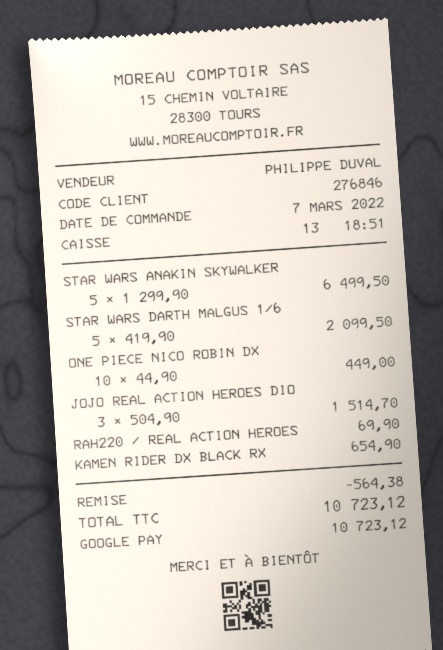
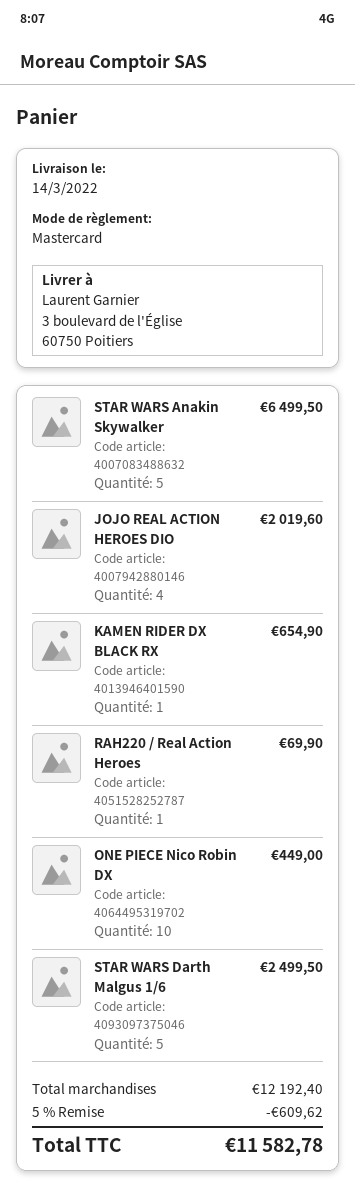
payment method: Google Pay -> Mastercard
STAR WARS DARTH MALGUS 1/6: 5 for 2099.50 -> 5 for 2499.50
JOJO REAL ACTION HEROES DIO: 3 for 1514.70 -> 4 for 2019.60
discount: 564.38 -> 609.62
total: 10723.12 -> 11582.78

